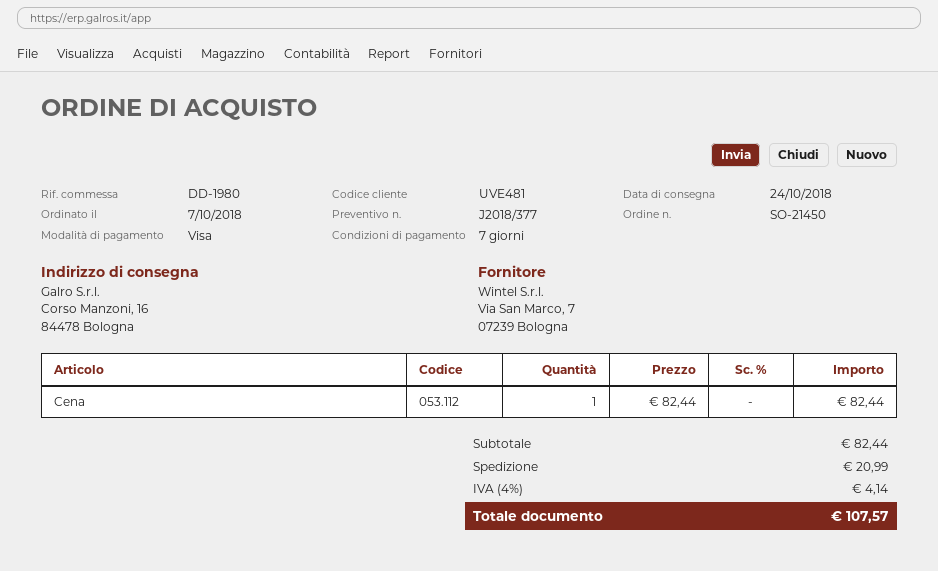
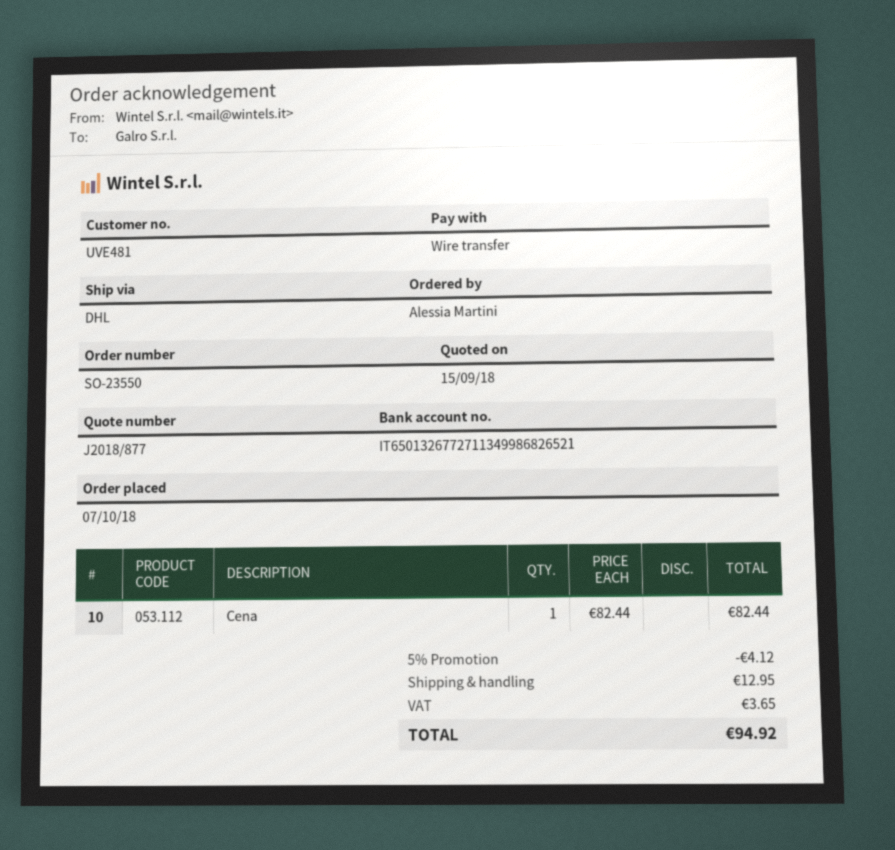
quote number: J2018/377 -> J2018/877
order number: SO-21450 -> SO-23550
payment method: Visa -> bank transfer
discount: none -> 5% = 4.12
shipping: 20.99 -> 12.95
tax: 4.14 -> 3.65
total: 107.57 -> 94.92

